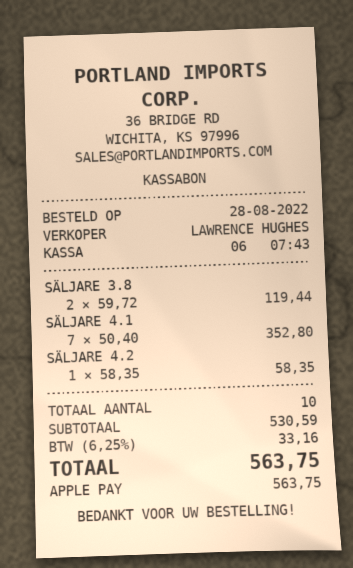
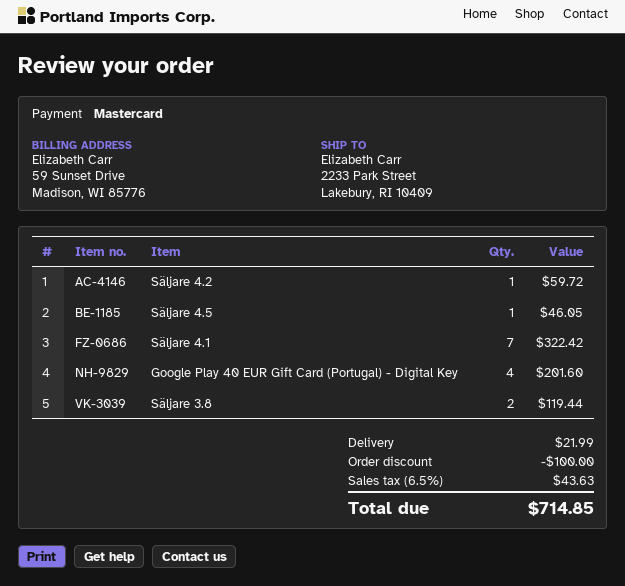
payment method: Apple Pay -> Mastercard
SÄLJARE 4.1: 7 for 352.80 -> 7 for 322.42
SÄLJARE 4.2: 1 for 58.35 -> 1 for 59.72
Säljare 4.5: none -> 1 for 46.05
Google Play 40 EUR Gift Card (Portugal) - Digital Key: none -> 4 for 201.60
discount: none -> 100.00
shipping: none -> 21.99
tax: 6.25% = 33.16 -> 6.5% = 43.63
total: 563.75 -> 714.85

